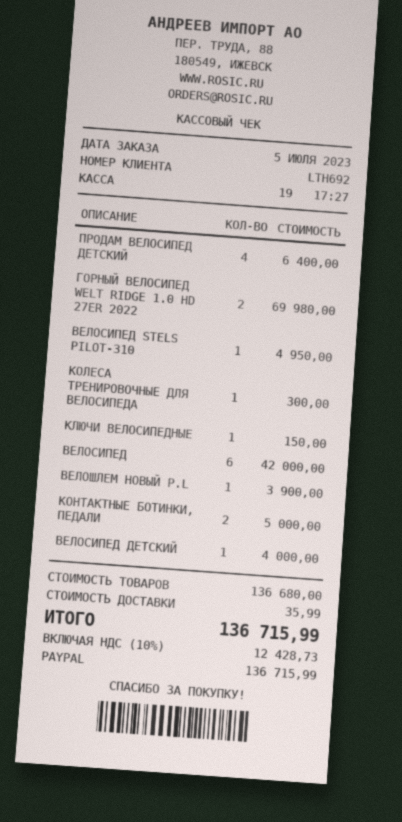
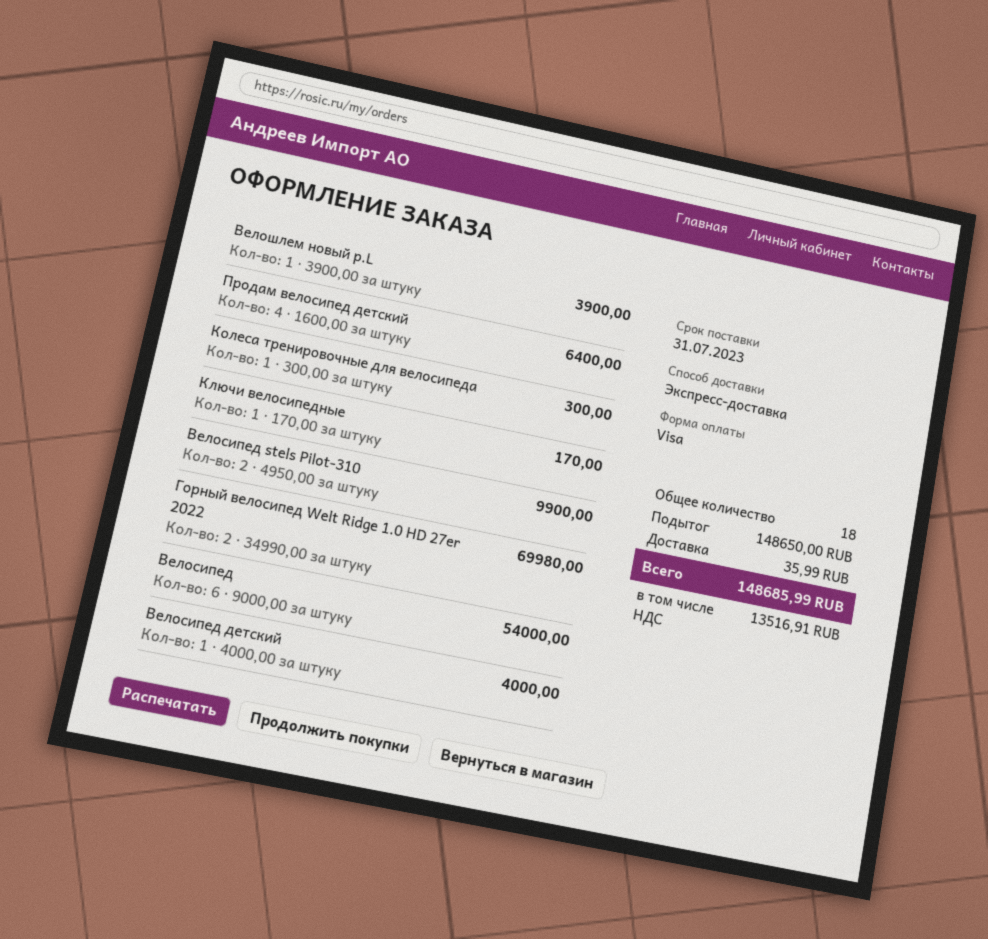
payment method: PayPal -> Visa
ВЕЛОСИПЕД STELS PILOT-310: 1 for 4950.00 -> 2 for 9900.00
КЛЮЧИ ВЕЛОСИПЕДНЫЕ: 1 for 150.00 -> 1 for 170.00
ВЕЛОСИПЕД: 6 for 42000.00 -> 6 for 54000.00
КОНТАКТНЫЕ БОТИНКИ, ПЕДАЛИ: 2 for 5000.00 -> none
subtotal: 136680.00 -> 148650.00
tax: 12428.73 -> 13516.91
total: 136715.99 -> 148685.99

